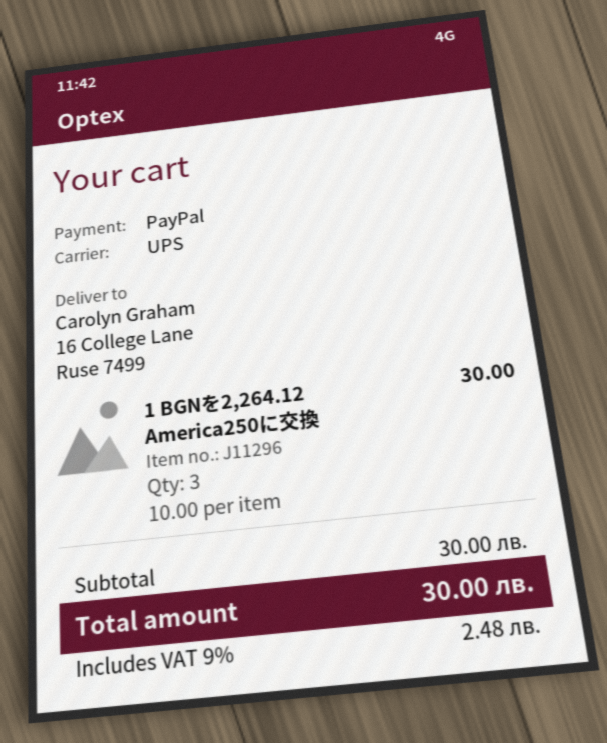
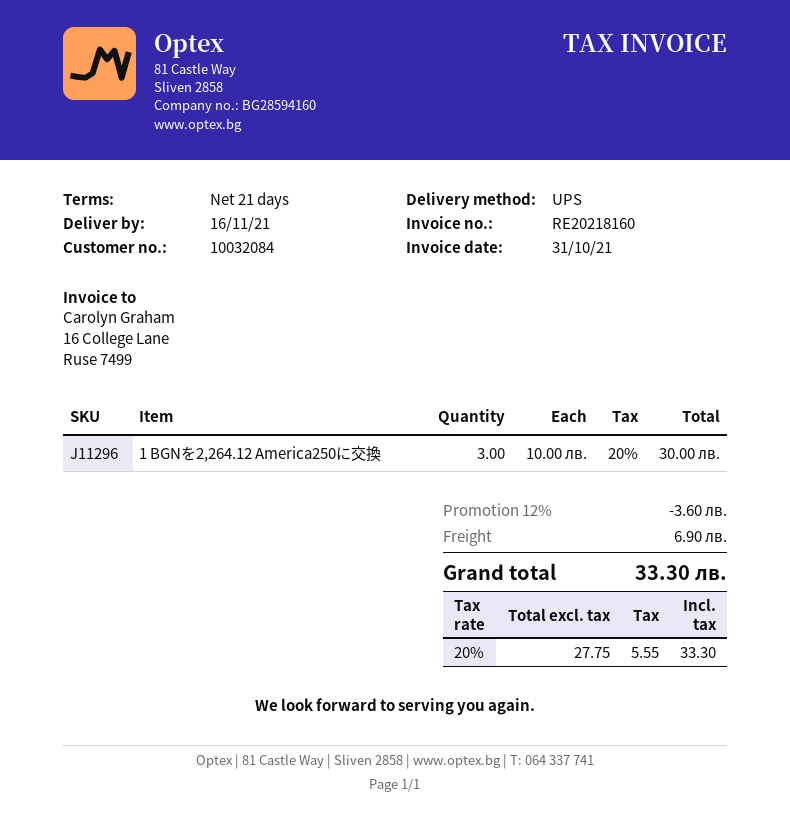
discount: none -> 12% = 3.60
shipping: none -> 6.90
tax: 9% = 2.48 -> 20% = 5.55
total: 30.00 -> 33.30

